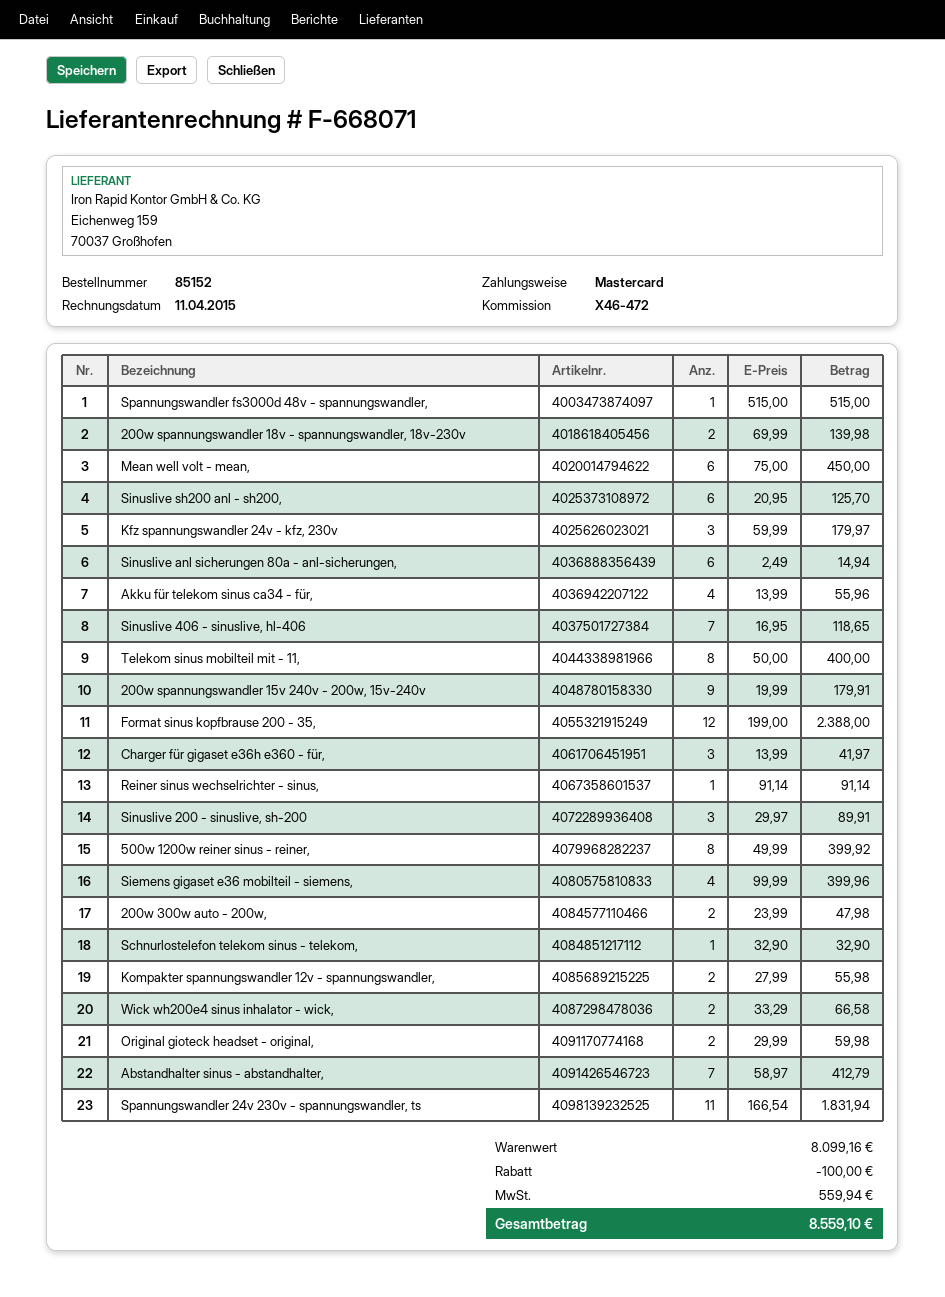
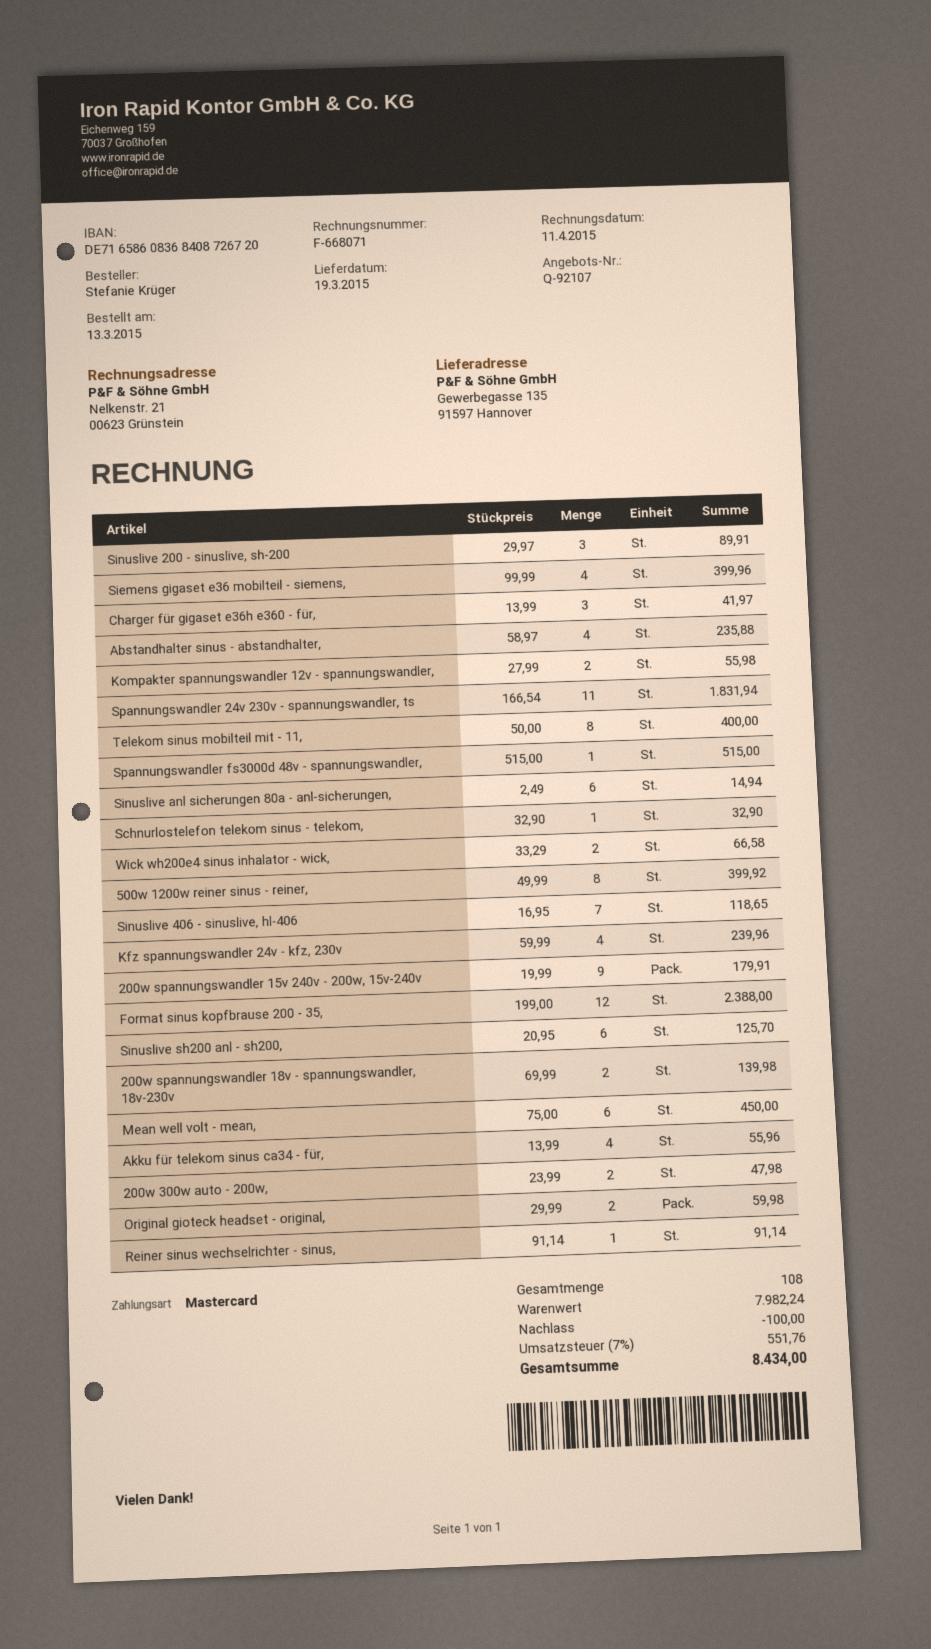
Kfz spannungswandler 24v - kfz, 230v: 3 x 59.99 = 179.97 -> 4 x 59.99 = 239.96
Abstandhalter sinus - abstandhalter,: 7 x 58.97 = 412.79 -> 4 x 58.97 = 235.88
subtotal: 8099.16 -> 7982.24
tax: 559.94 -> 551.76
total: 8559.10 -> 8434.00

